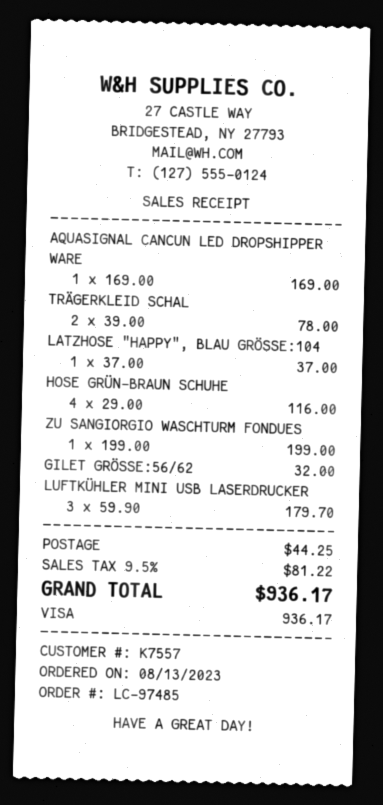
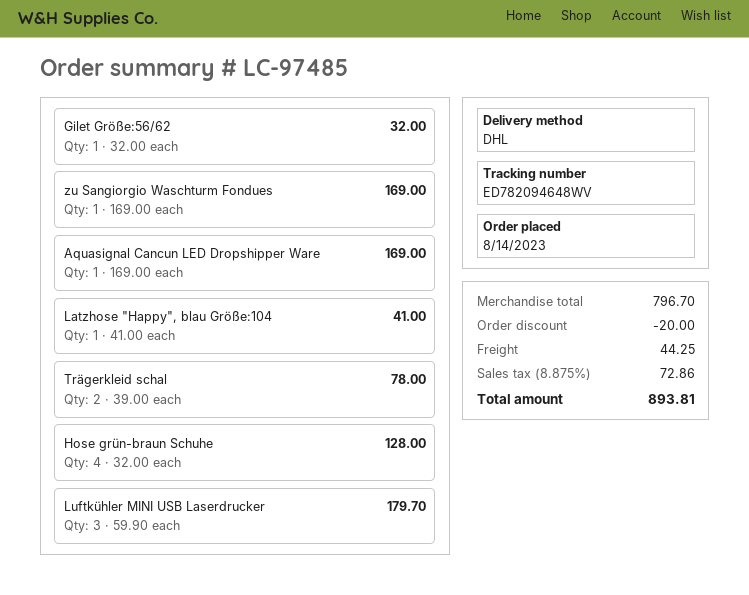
order date: 2023-08-13 -> 2023-08-14
LATZHOSE "HAPPY", BLAU GRÖSSE:104: 1 x 37.00 = 37.00 -> 1 x 41.00 = 41.00
HOSE GRÜN-BRAUN SCHUHE: 4 x 29.00 = 116.00 -> 4 x 32.00 = 128.00
ZU SANGIORGIO WASCHTURM FONDUES: 1 x 199.00 = 199.00 -> 1 x 169.00 = 169.00
discount: none -> 20.00
tax: 9.5% = 81.22 -> 8.875% = 72.86
total: 936.17 -> 893.81

